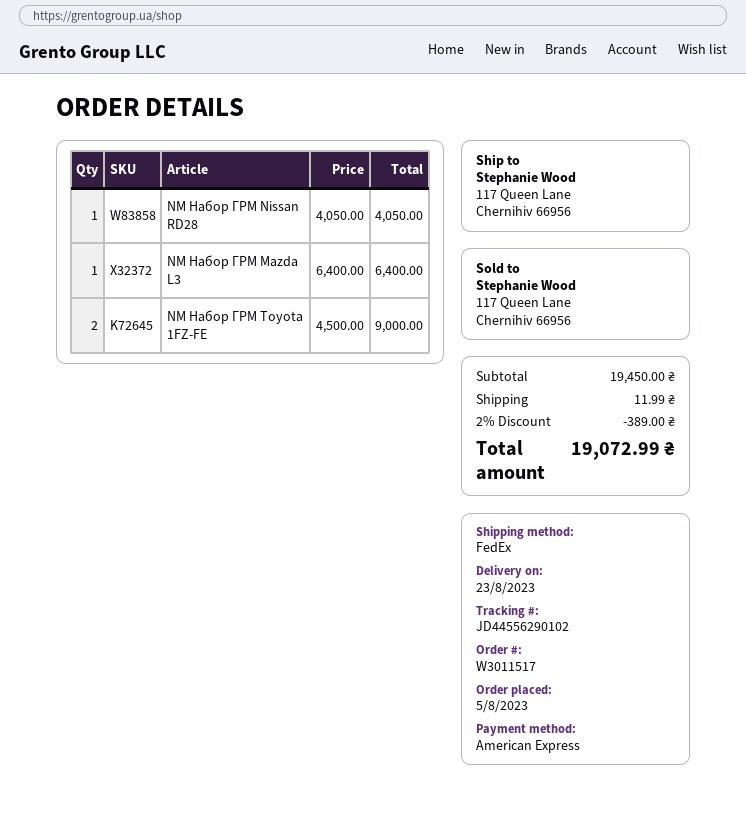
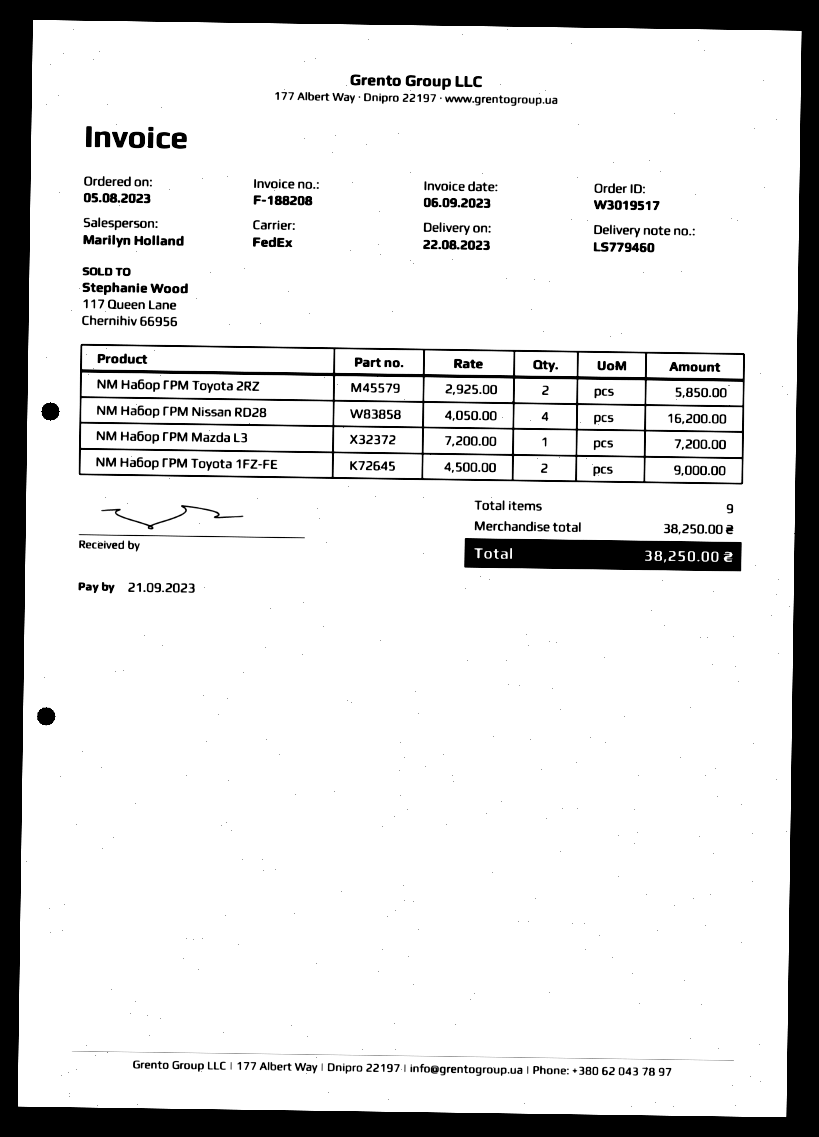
order number: W3011517 -> W3019517
delivery date: 2023-08-23 -> 2023-08-22
NM Набор ГРМ Nissan RD28: 1 x 4050.00 = 4050.00 -> 4 x 4050.00 = 16200.00
NM Набор ГРМ Mazda L3: 1 x 6400.00 = 6400.00 -> 1 x 7200.00 = 7200.00
NM Набор ГРМ Toyota 2RZ: none -> 2 x 2925.00 = 5850.00
subtotal: 19450.00 -> 38250.00
discount: 2% = 389.00 -> none
shipping: 11.99 -> none
total: 19072.99 -> 38250.00

